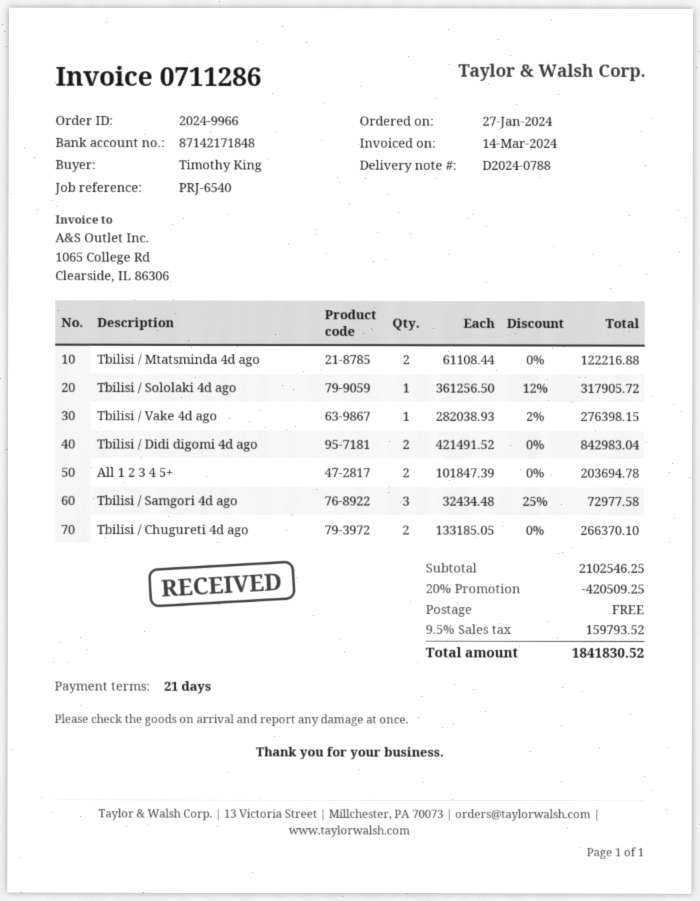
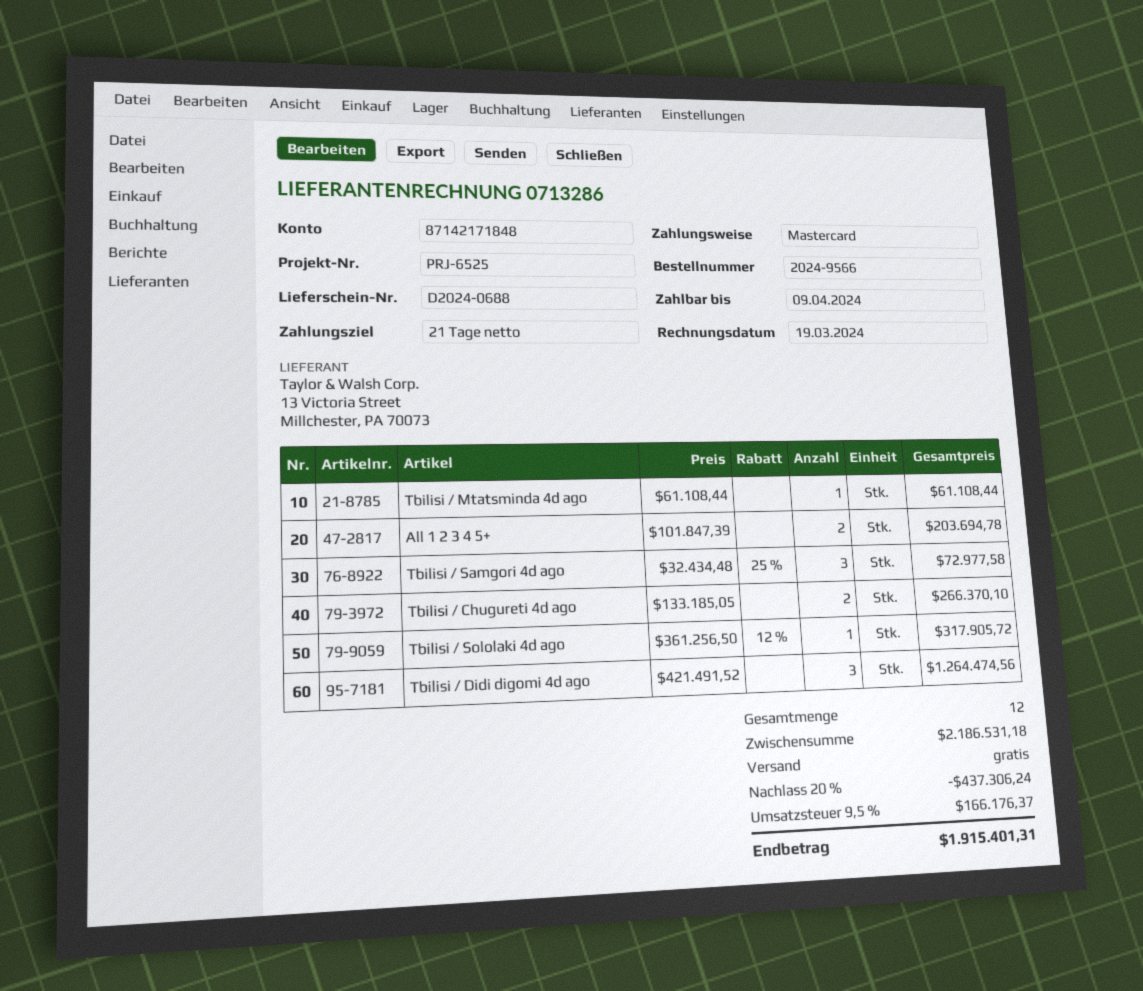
order number: 2024-9966 -> 2024-9566
delivery note number: D2024-0788 -> D2024-0688
invoice number: 0711286 -> 0713286
invoice date: 2024-03-14 -> 2024-03-19
reference: PRJ-6540 -> PRJ-6525
Tbilisi / Mtatsminda 4d ago: 2 x 61108.44 = 122216.88 -> 1 x 61108.44 = 61108.44
Tbilisi / Vake 4d ago: 1 x 282038.93 - 2% = 276398.15 -> none
Tbilisi / Didi digomi 4d ago: 2 x 421491.52 = 842983.04 -> 3 x 421491.52 = 1264474.56
subtotal: 2102546.25 -> 2186531.18
discount: 20% = 420509.25 -> 20% = 437306.24
tax: 9.5% = 159793.52 -> 9.5% = 166176.37
total: 1841830.52 -> 1915401.31

